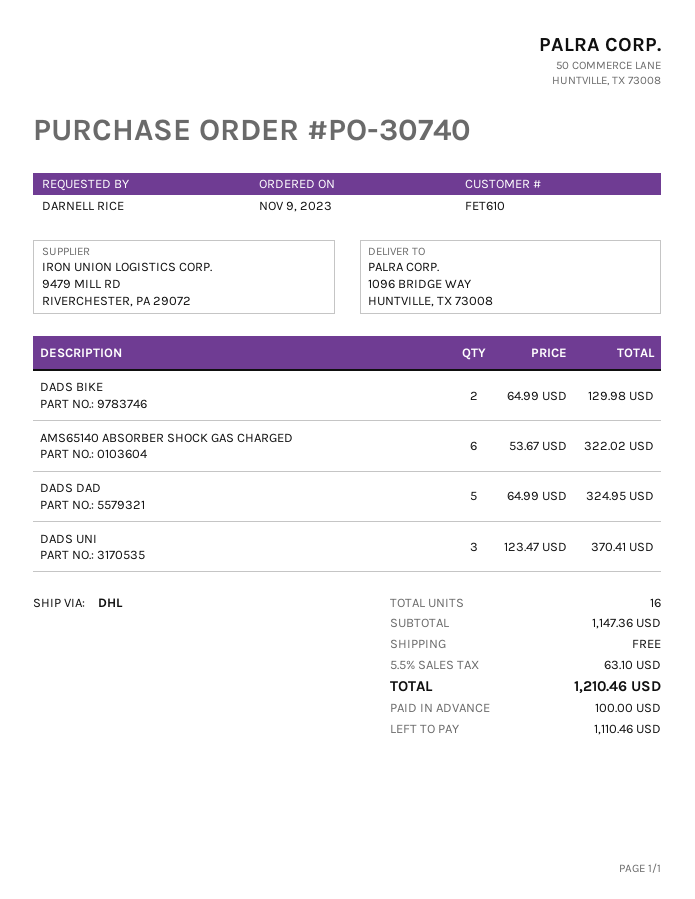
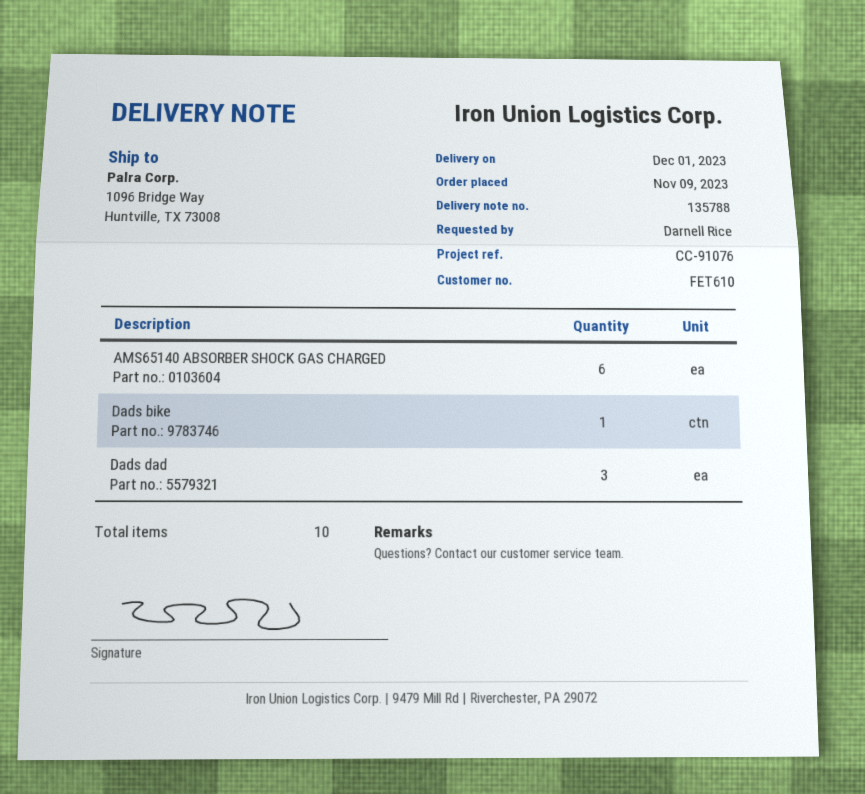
DADS BIKE: 2 -> 1
DADS DAD: 5 -> 3
DADS UNI: 3 -> none
total quantity: 16 -> 10

